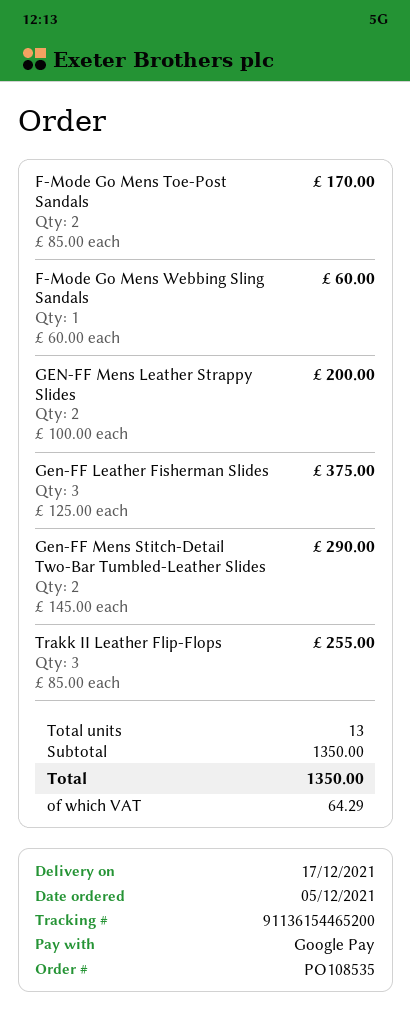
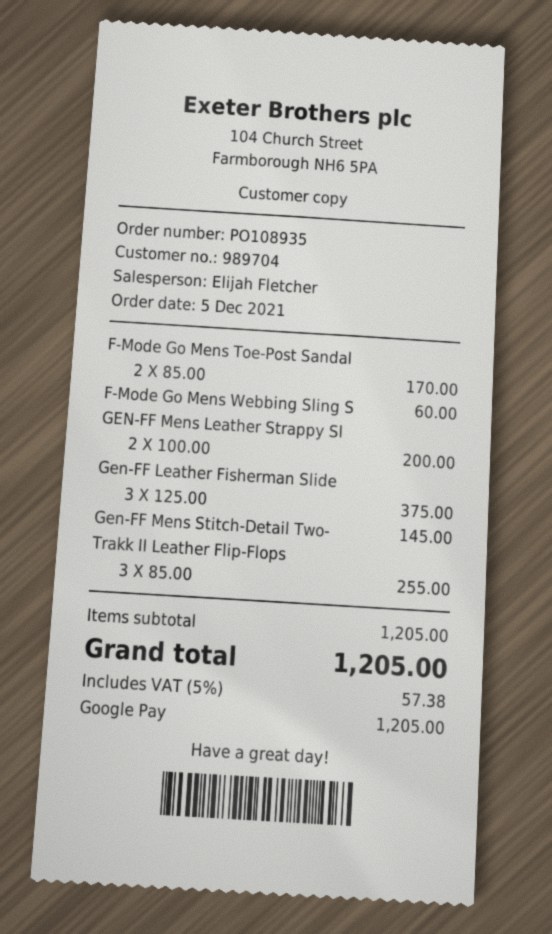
order number: PO108535 -> PO108935
Gen-FF Mens Stitch-Detail Two-Bar Tumbled-Leather Slides: 2 x 145.00 = 290.00 -> 1 x 145.00 = 145.00
subtotal: 1350.00 -> 1205.00
tax: 64.29 -> 57.38
total: 1350.00 -> 1205.00

